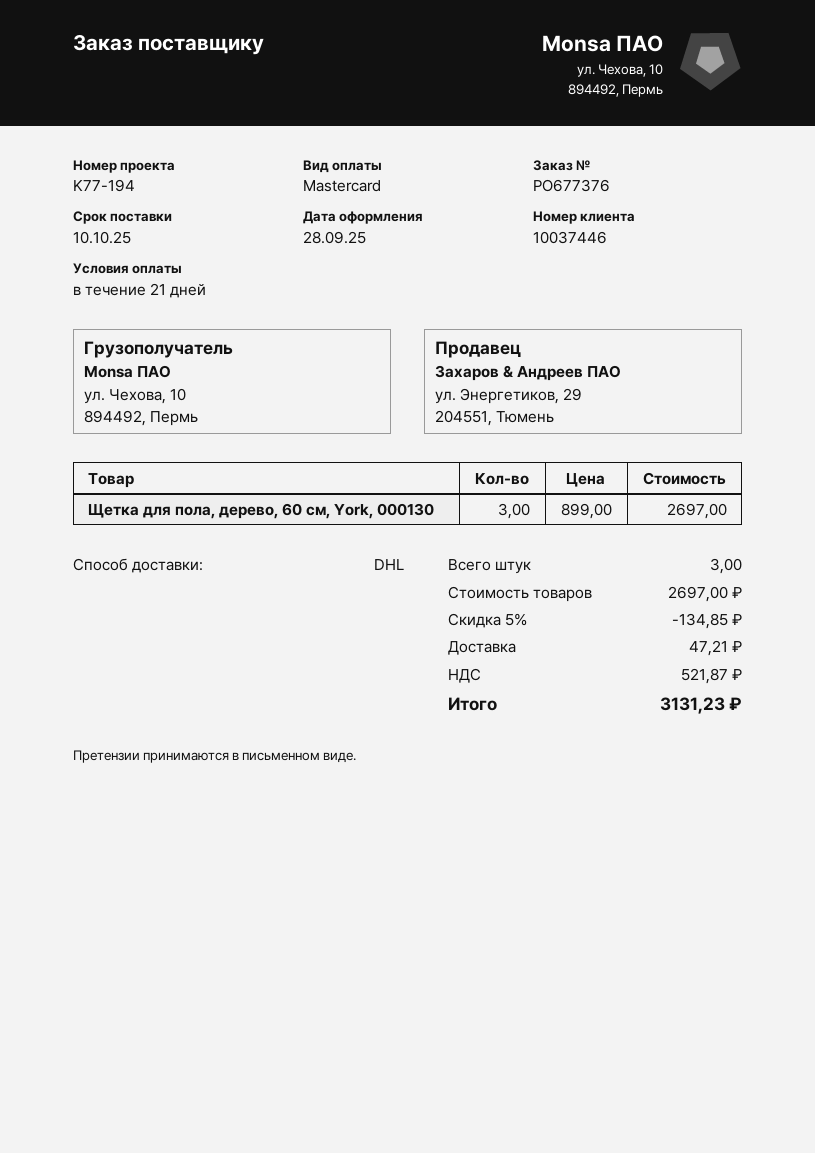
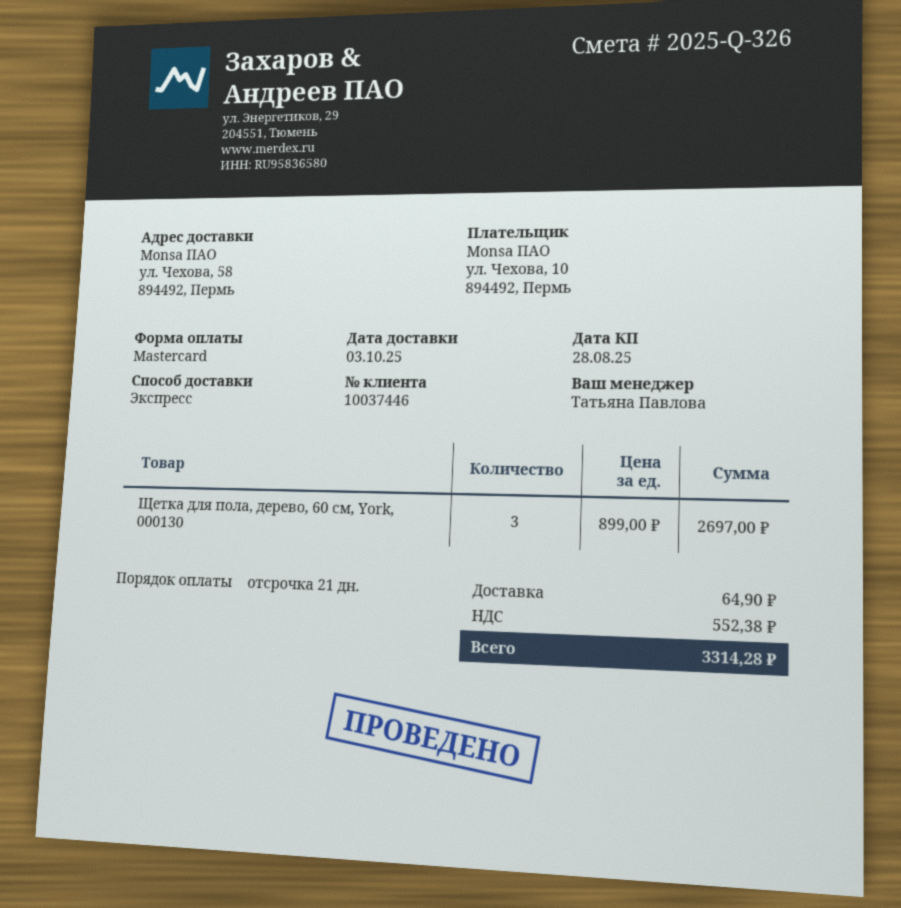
delivery date: 2025-10-10 -> 2025-10-03
shipping method: DHL -> express
ship to: ул. Чехова, 10, 894492, Пермь -> ул. Чехова, 58, 894492, Пермь
discount: 5% = 134.85 -> none
shipping: 47.21 -> 64.90
tax: 521.87 -> 552.38
total: 3131.23 -> 3314.28

